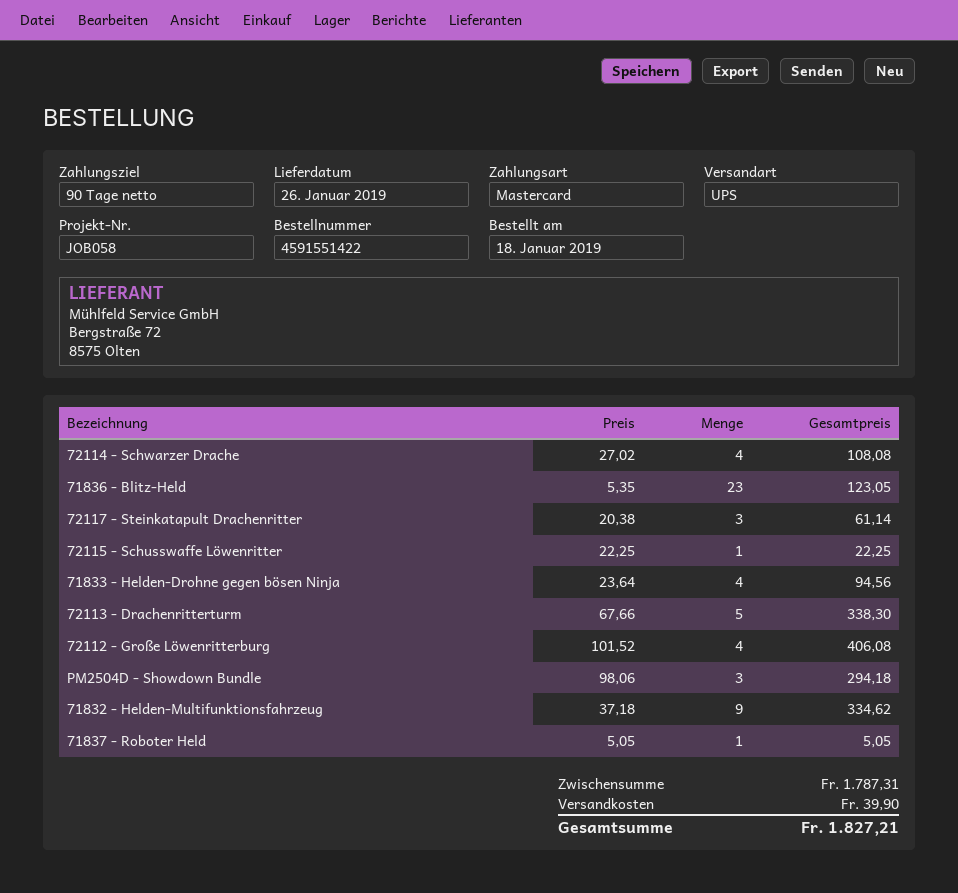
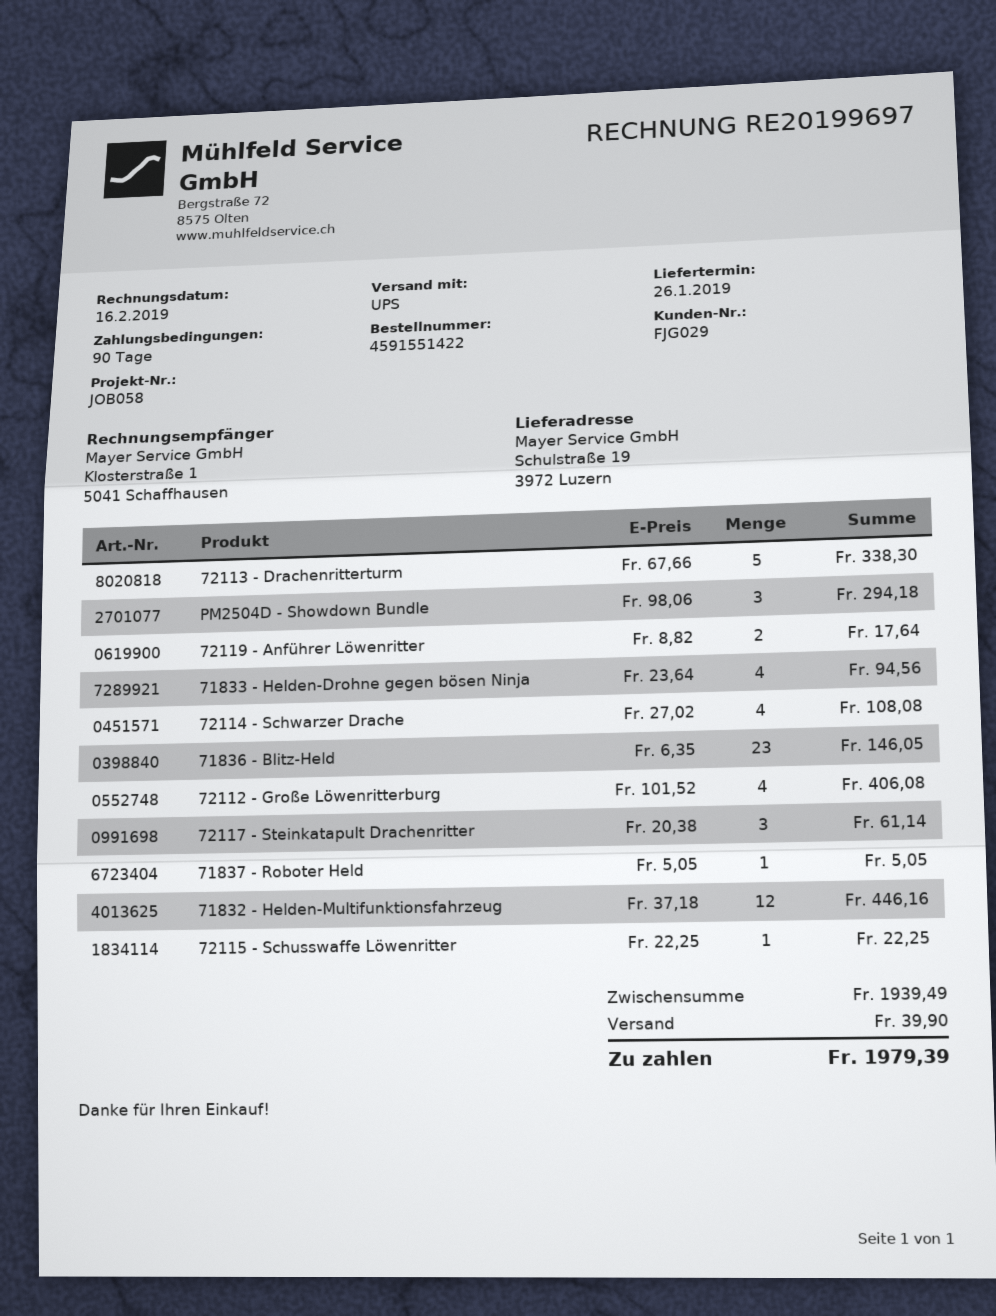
71836 - Blitz-Held: 23 x 5.35 = 123.05 -> 23 x 6.35 = 146.05
71832 - Helden-Multifunktionsfahrzeug: 9 x 37.18 = 334.62 -> 12 x 37.18 = 446.16
72119 - Anführer Löwenritter: none -> 2 x 8.82 = 17.64
subtotal: 1787.31 -> 1939.49
total: 1827.21 -> 1979.39

